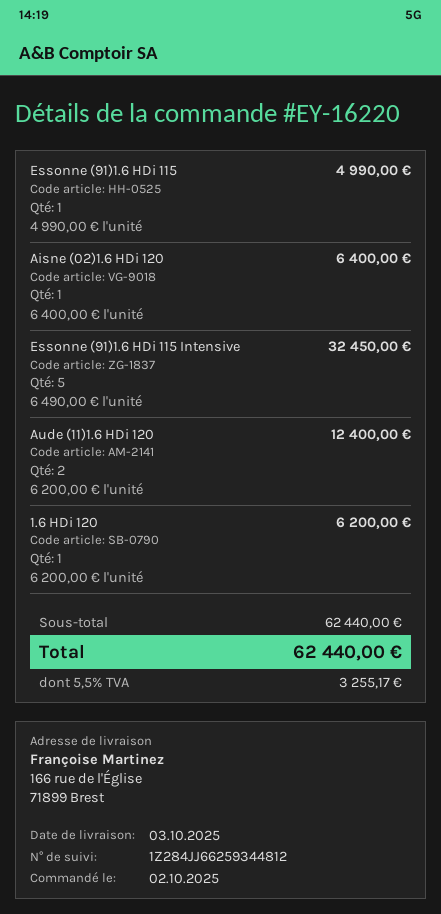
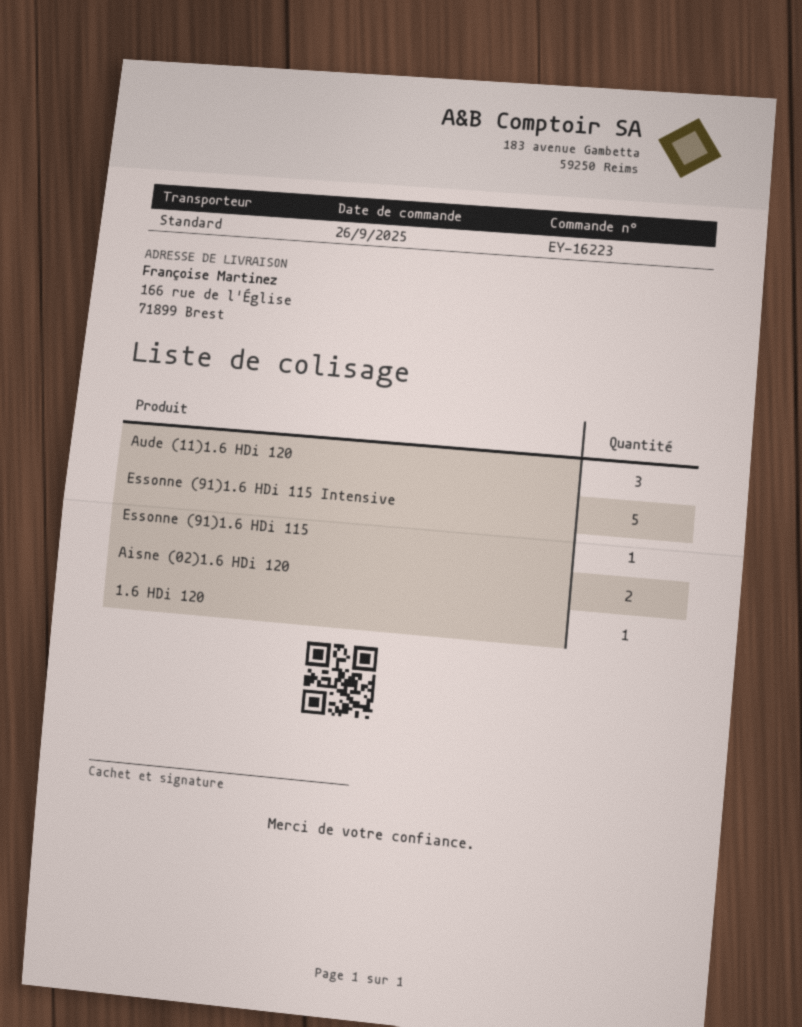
order number: EY-16220 -> EY-16223
order date: 2025-10-02 -> 2025-09-26
Aisne (02)1.6 HDi 120: 1 -> 2
Aude (11)1.6 HDi 120: 2 -> 3

